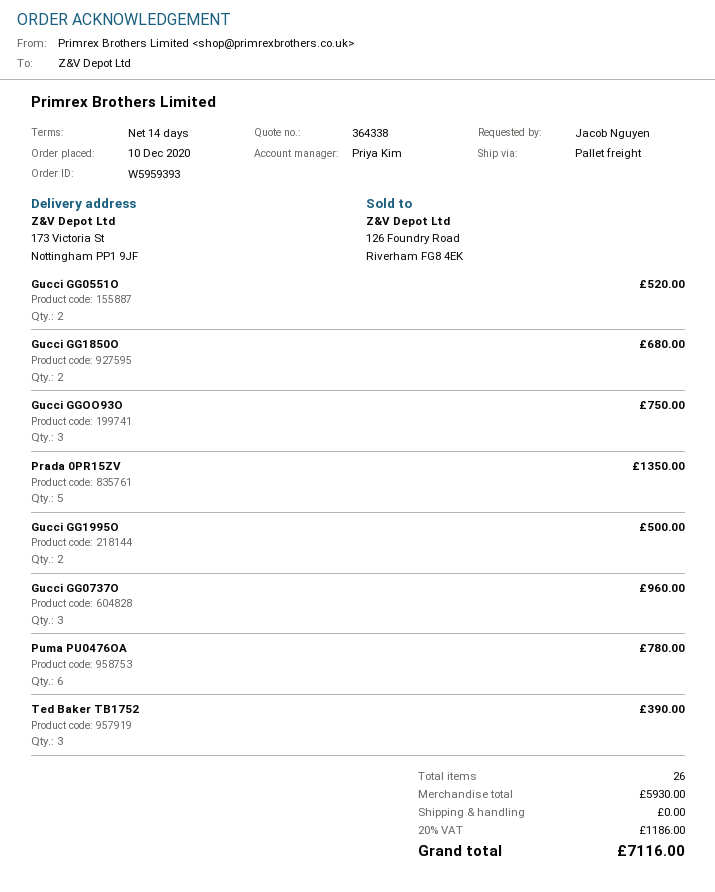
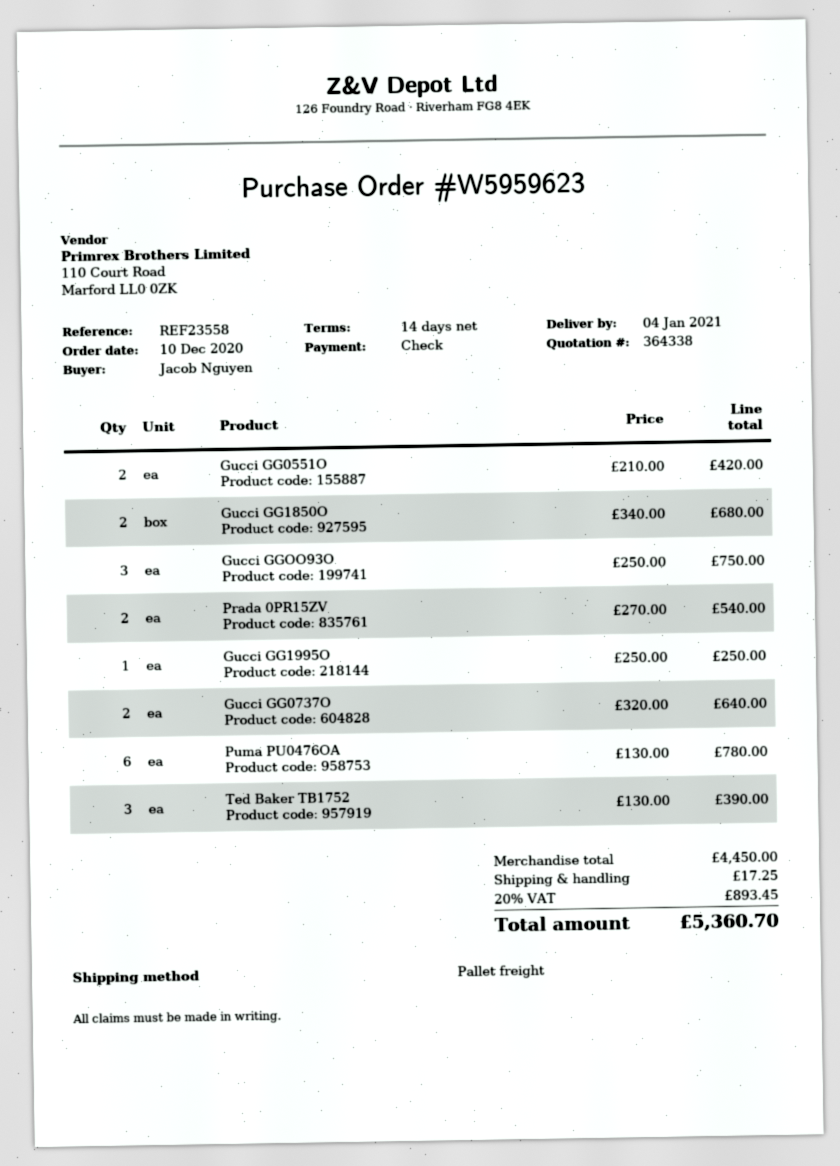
order number: W5959393 -> W5959623
Gucci GG0551O: 2 for 520.00 -> 2 for 420.00
Prada 0PR15ZV: 5 for 1350.00 -> 2 for 540.00
Gucci GG1995O: 2 for 500.00 -> 1 for 250.00
Gucci GG0737O: 3 for 960.00 -> 2 for 640.00
subtotal: 5930.00 -> 4450.00
shipping: 0.00 -> 17.25
tax: 20% = 1186.00 -> 20% = 893.45
total: 7116.00 -> 5360.70

